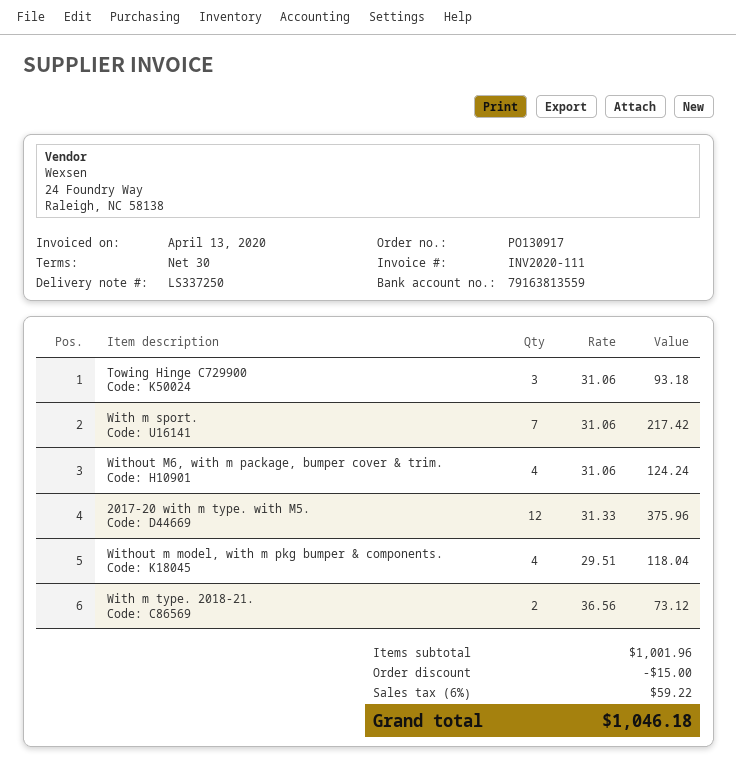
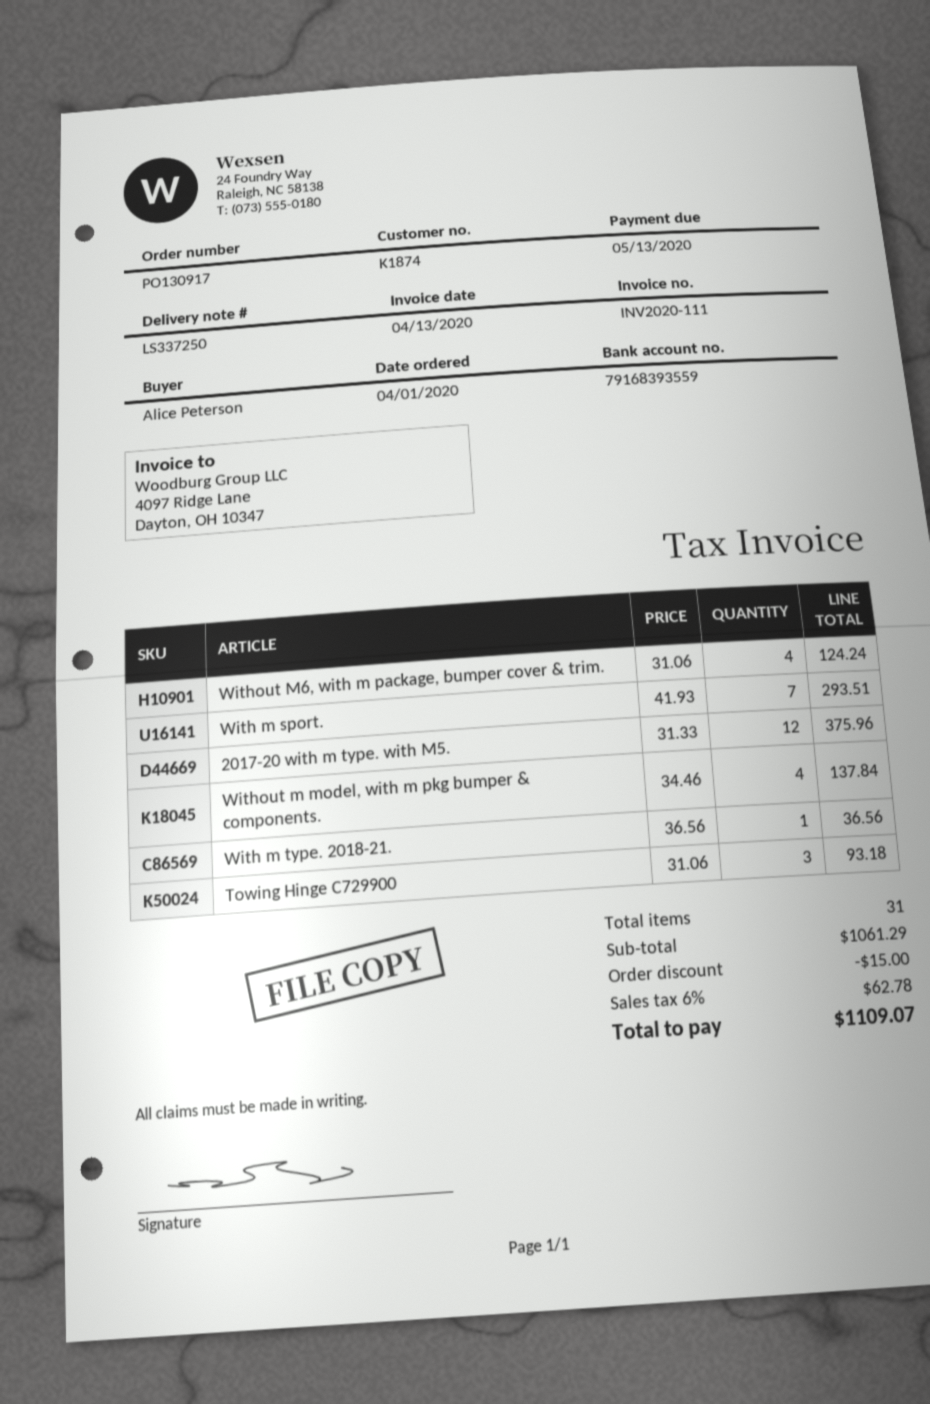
bank account: 79163813559 -> 79168393559
With m sport.: 7 x 31.06 = 217.42 -> 7 x 41.93 = 293.51
Without m model, with m pkg bumper & components.: 4 x 29.51 = 118.04 -> 4 x 34.46 = 137.84
With m type. 2018-21.: 2 x 36.56 = 73.12 -> 1 x 36.56 = 36.56
subtotal: 1001.96 -> 1061.29
tax: 6% = 59.22 -> 6% = 62.78
total: 1046.18 -> 1109.07

